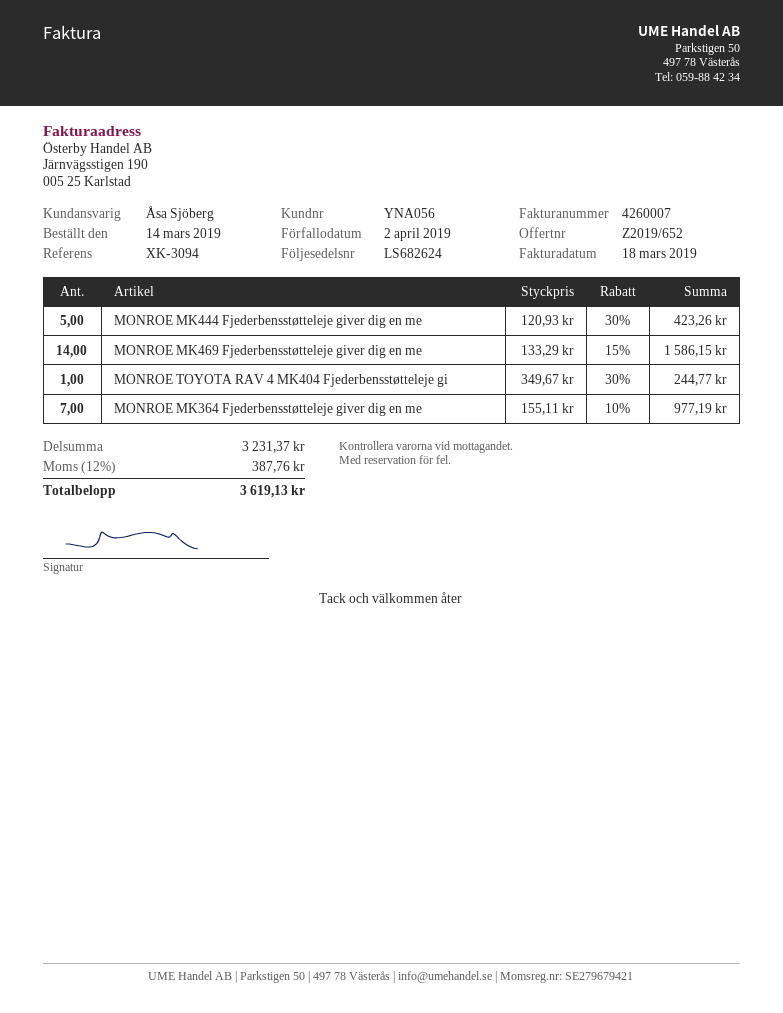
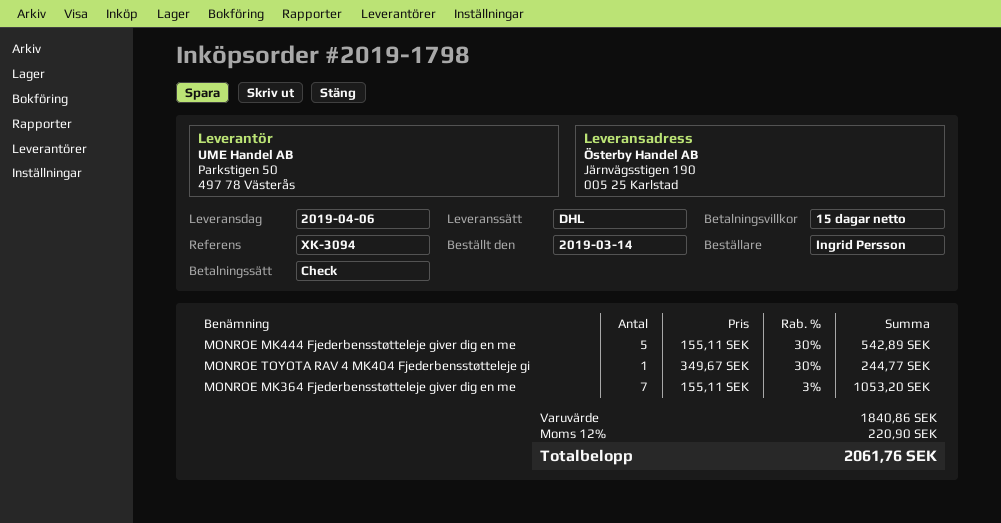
MONROE MK444 Fjederbensstøtteleje giver dig en me: 5 x 120.93 - 30% = 423.26 -> 5 x 155.11 - 30% = 542.89
MONROE MK469 Fjederbensstøtteleje giver dig en me: 14 x 133.29 - 15% = 1586.15 -> none
MONROE MK364 Fjederbensstøtteleje giver dig en me: 7 x 155.11 - 10% = 977.19 -> 7 x 155.11 - 3% = 1053.20
subtotal: 3231.37 -> 1840.86
tax: 12% = 387.76 -> 12% = 220.90
total: 3619.13 -> 2061.76

